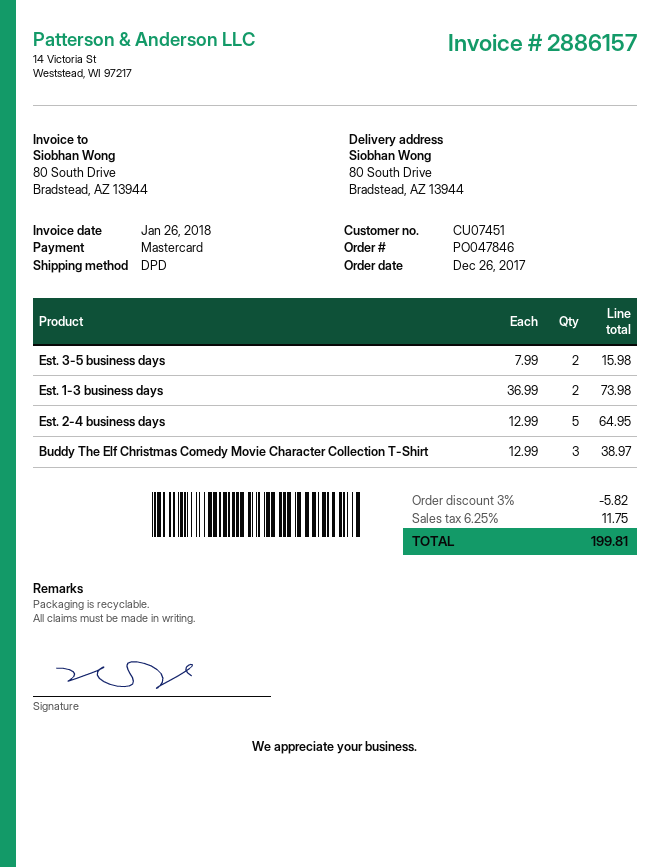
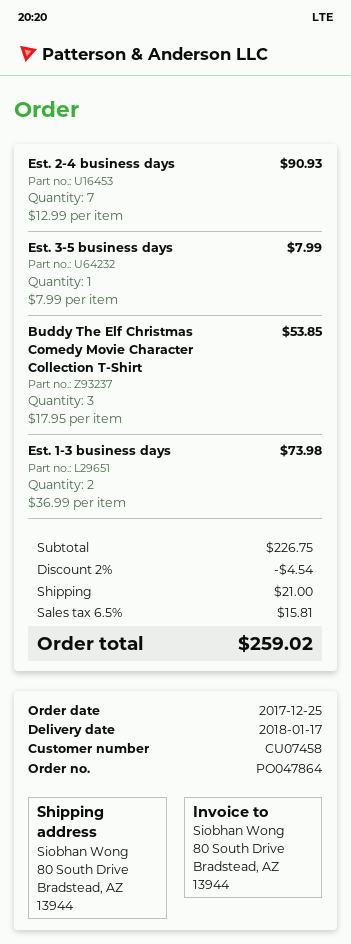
order number: PO047846 -> PO047864
order date: 2017-12-26 -> 2017-12-25
customer number: CU07451 -> CU07458
Est. 3-5 business days: 2 x 7.99 = 15.98 -> 1 x 7.99 = 7.99
Est. 2-4 business days: 5 x 12.99 = 64.95 -> 7 x 12.99 = 90.93
Buddy The Elf Christmas Comedy Movie Character Collection T-Shirt: 3 x 12.99 = 38.97 -> 3 x 17.95 = 53.85
discount: 3% = 5.82 -> 2% = 4.54
shipping: none -> 21.00
tax: 6.25% = 11.75 -> 6.5% = 15.81
total: 199.81 -> 259.02

